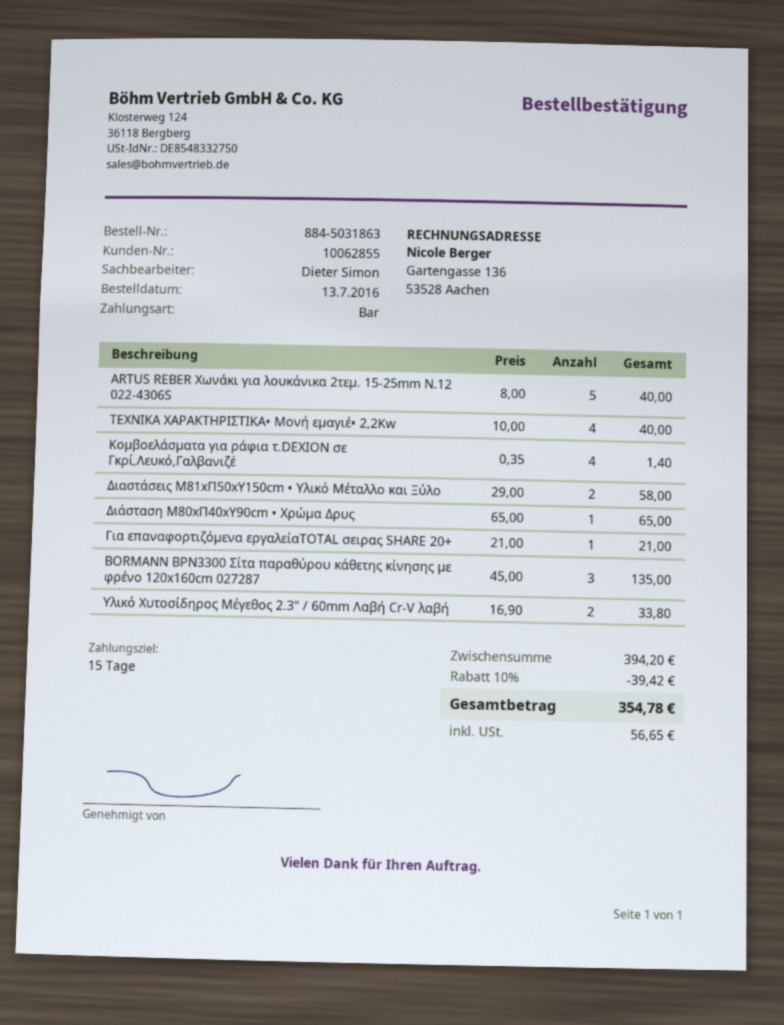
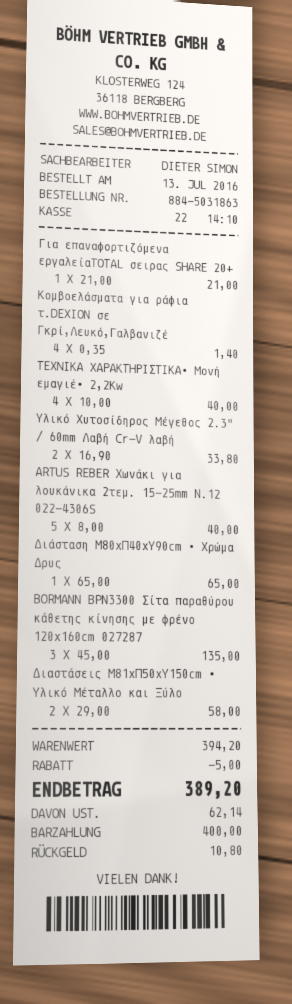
discount: 39.42 -> 5.00
tax: 56.65 -> 62.14
total: 354.78 -> 389.20

